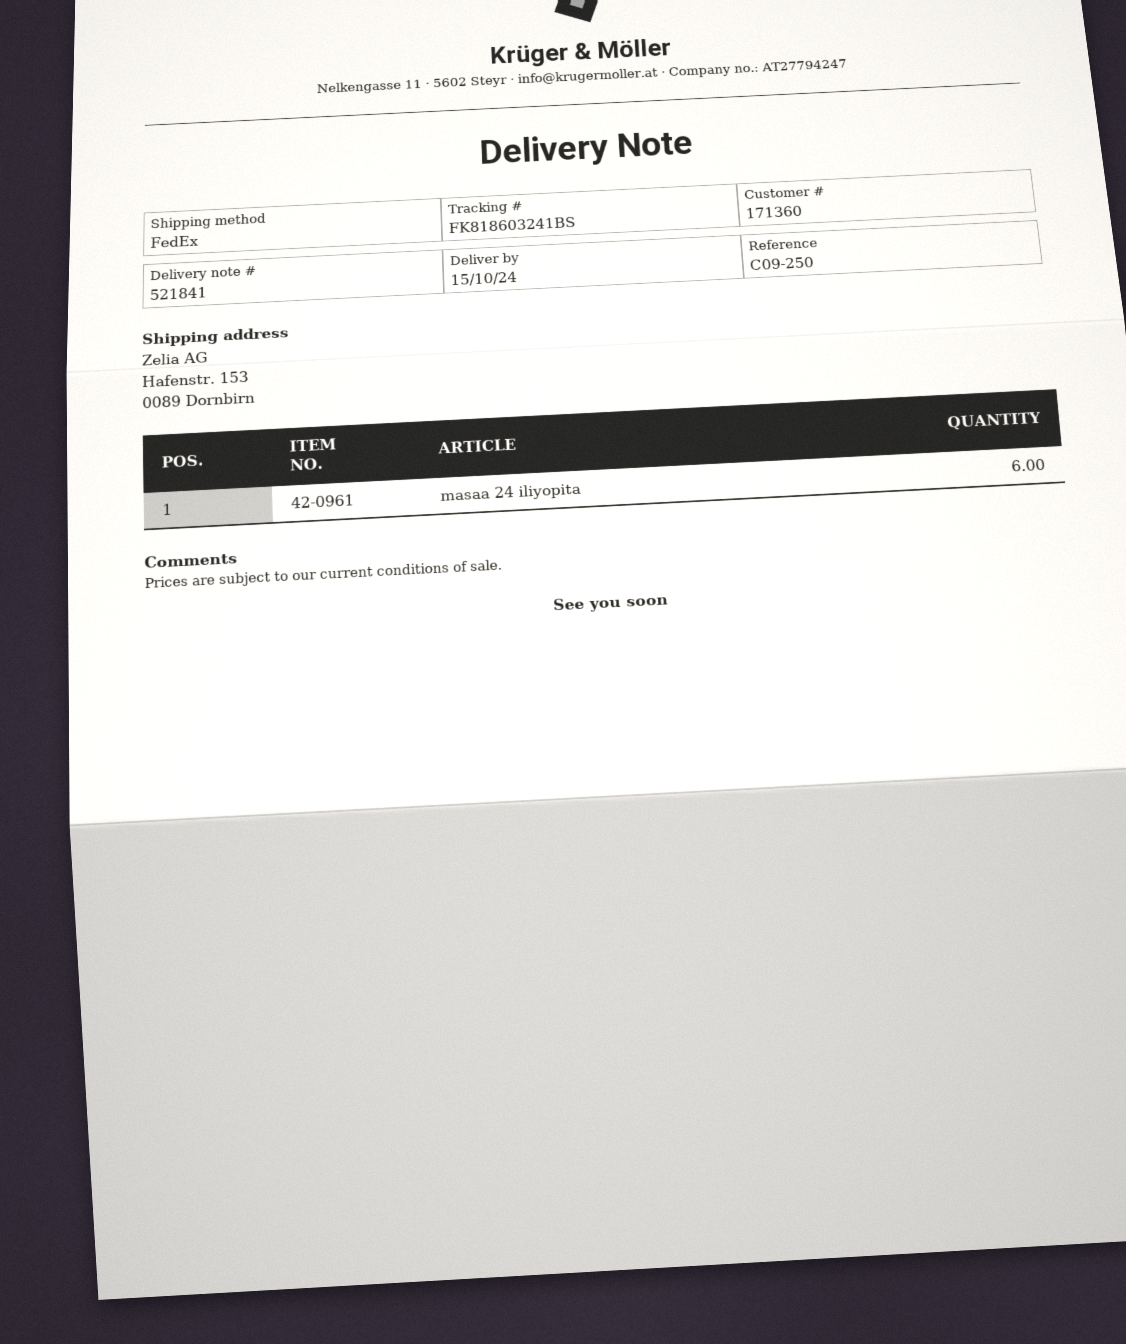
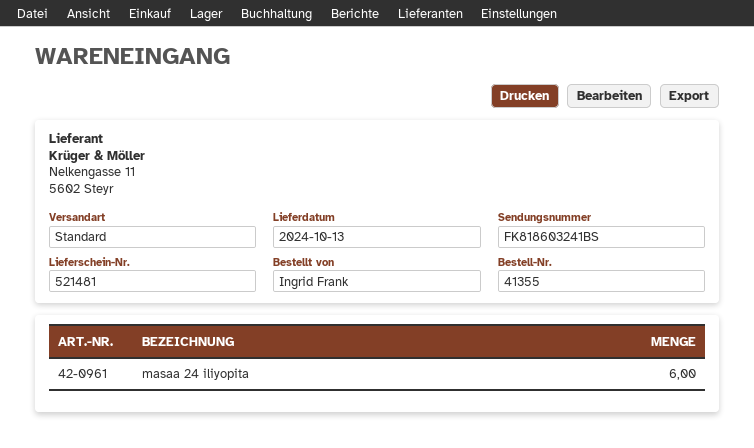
delivery note number: 521841 -> 521481
delivery date: 2024-10-15 -> 2024-10-13
shipping method: FedEx -> standard

